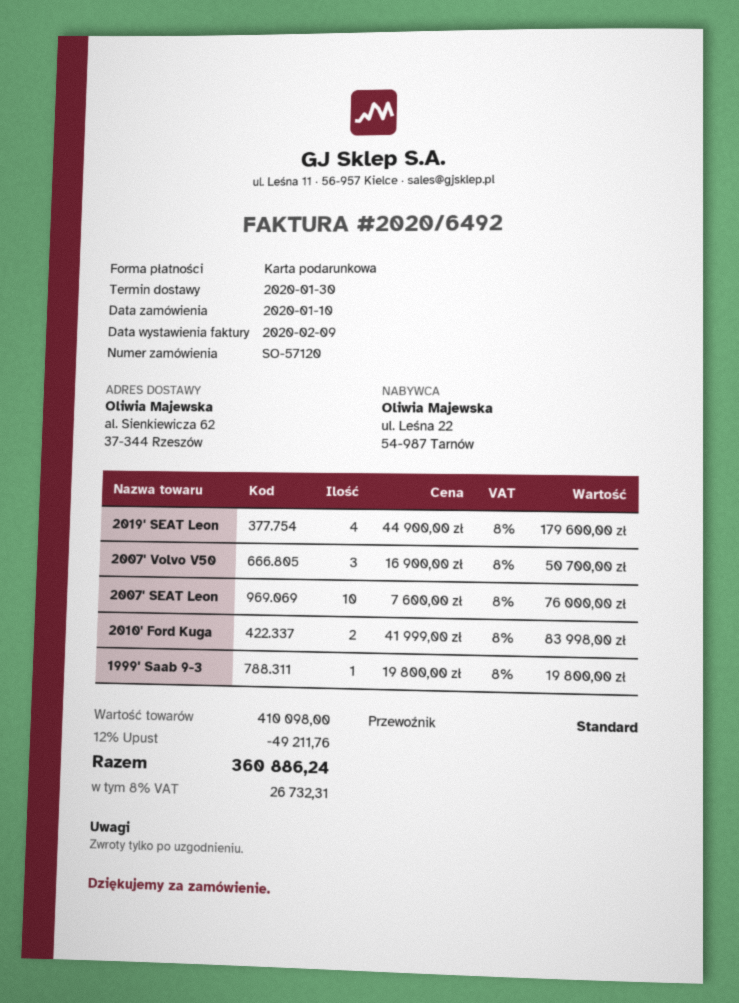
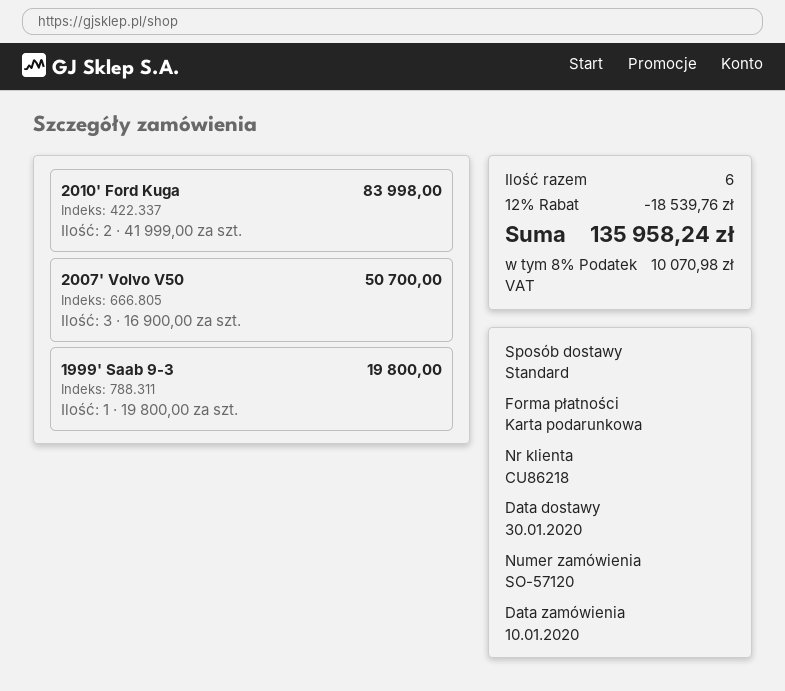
2019' SEAT Leon: 4 x 44900.00 = 179600.00 -> none
2007' SEAT Leon: 10 x 7600.00 = 76000.00 -> none
discount: 12% = 49211.76 -> 12% = 18539.76
tax: 8% = 26732.31 -> 8% = 10070.98
total: 360886.24 -> 135958.24

